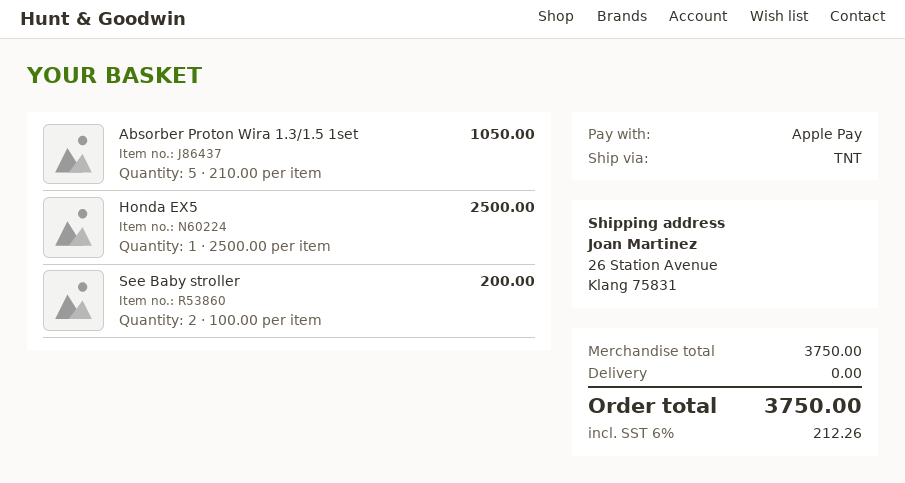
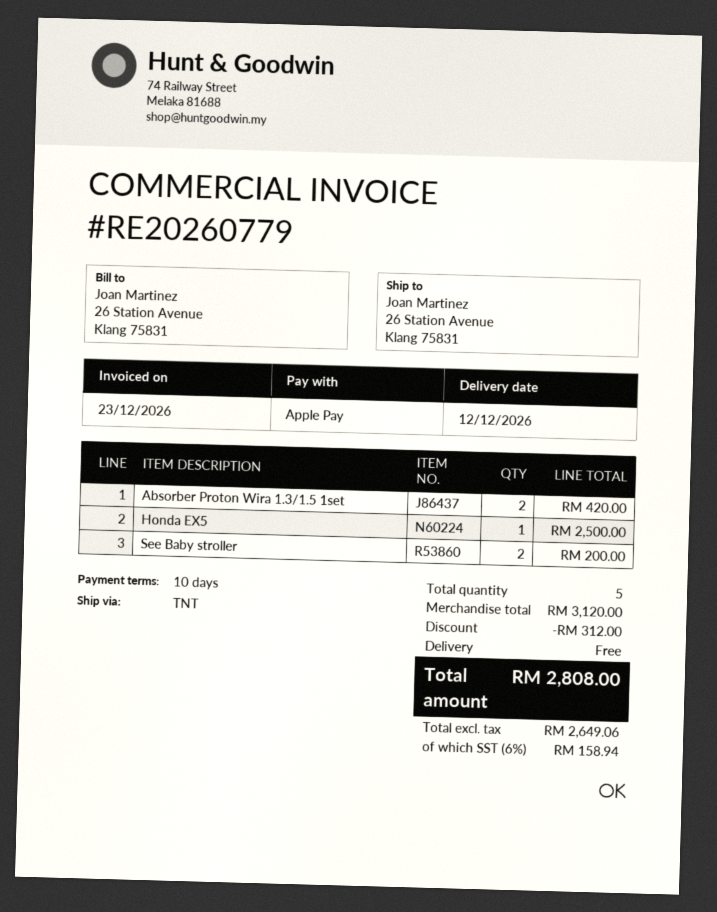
Absorber Proton Wira 1.3/1.5 1set: 5 for 1050.00 -> 2 for 420.00
subtotal: 3750.00 -> 3120.00
discount: none -> 312.00
tax: 6% = 212.26 -> 6% = 158.94
total: 3750.00 -> 2808.00

